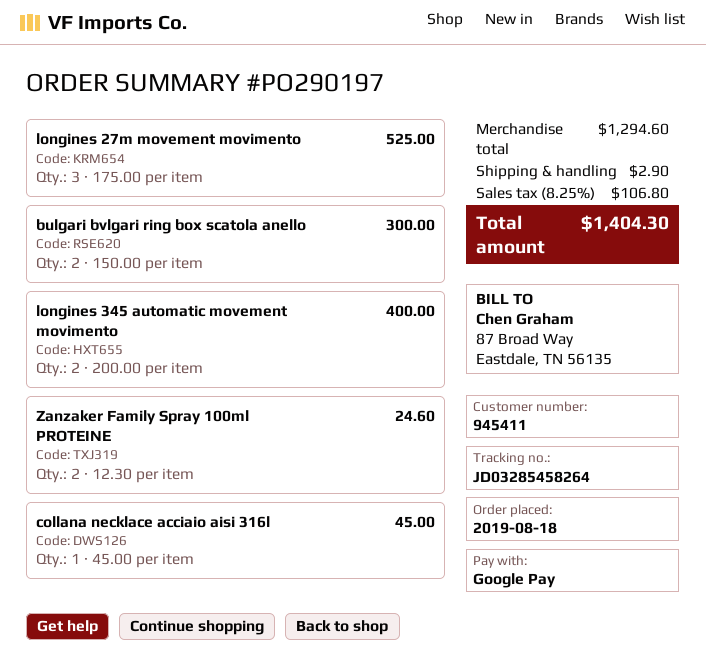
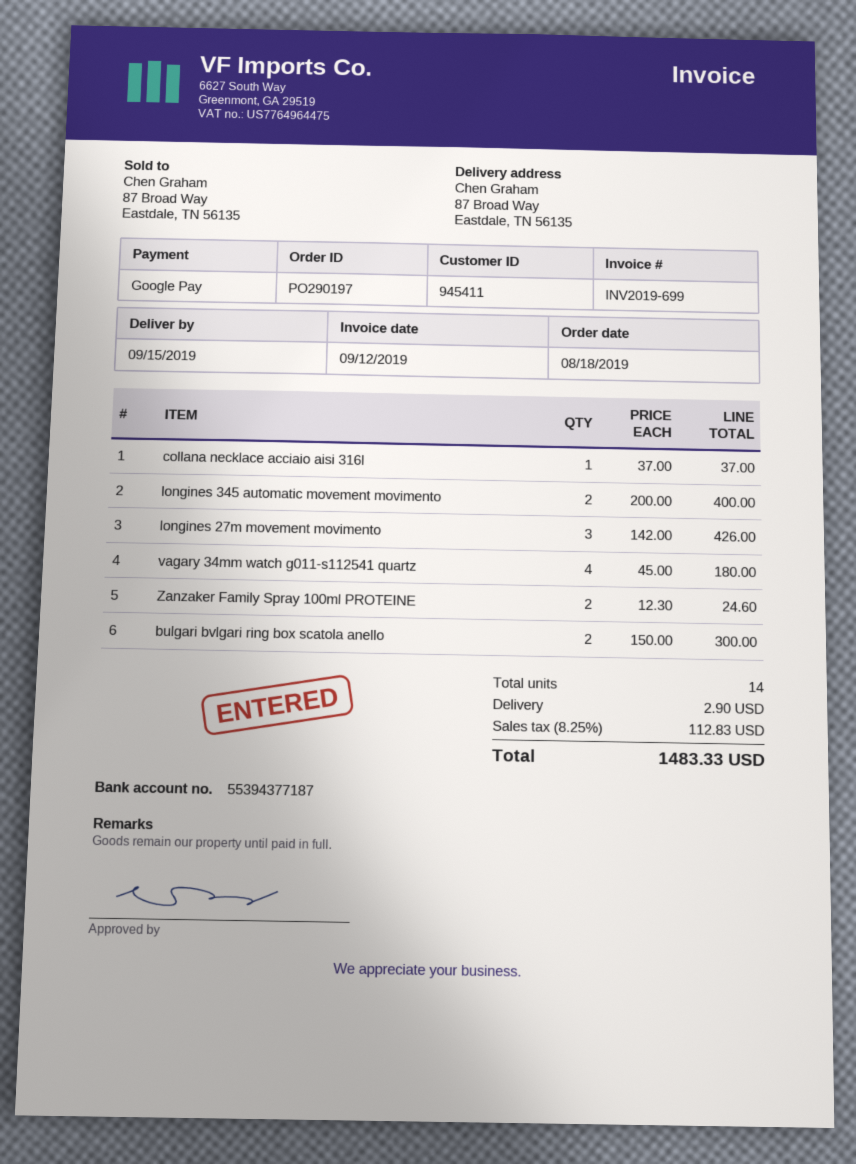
longines 27m movement movimento: 3 x 175.00 = 525.00 -> 3 x 142.00 = 426.00
collana necklace acciaio aisi 316l: 1 x 45.00 = 45.00 -> 1 x 37.00 = 37.00
vagary 34mm watch g011-s112541 quartz: none -> 4 x 45.00 = 180.00
tax: 8.25% = 106.80 -> 8.25% = 112.83
total: 1404.30 -> 1483.33

